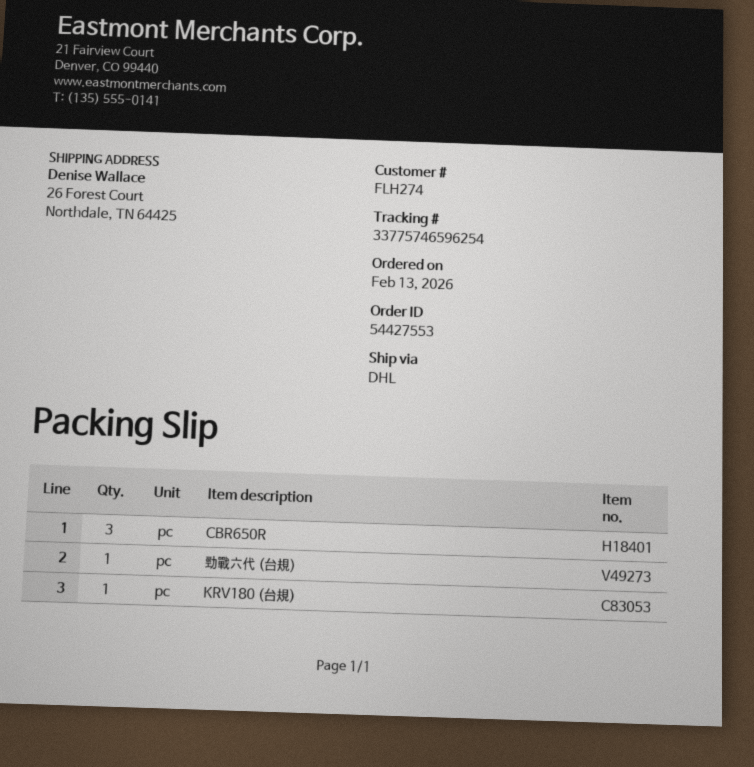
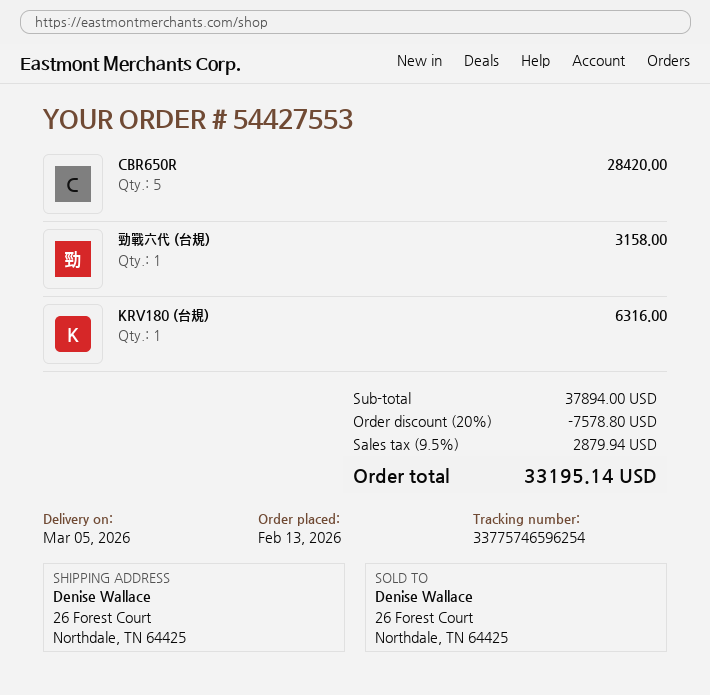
CBR650R: 3 -> 5

